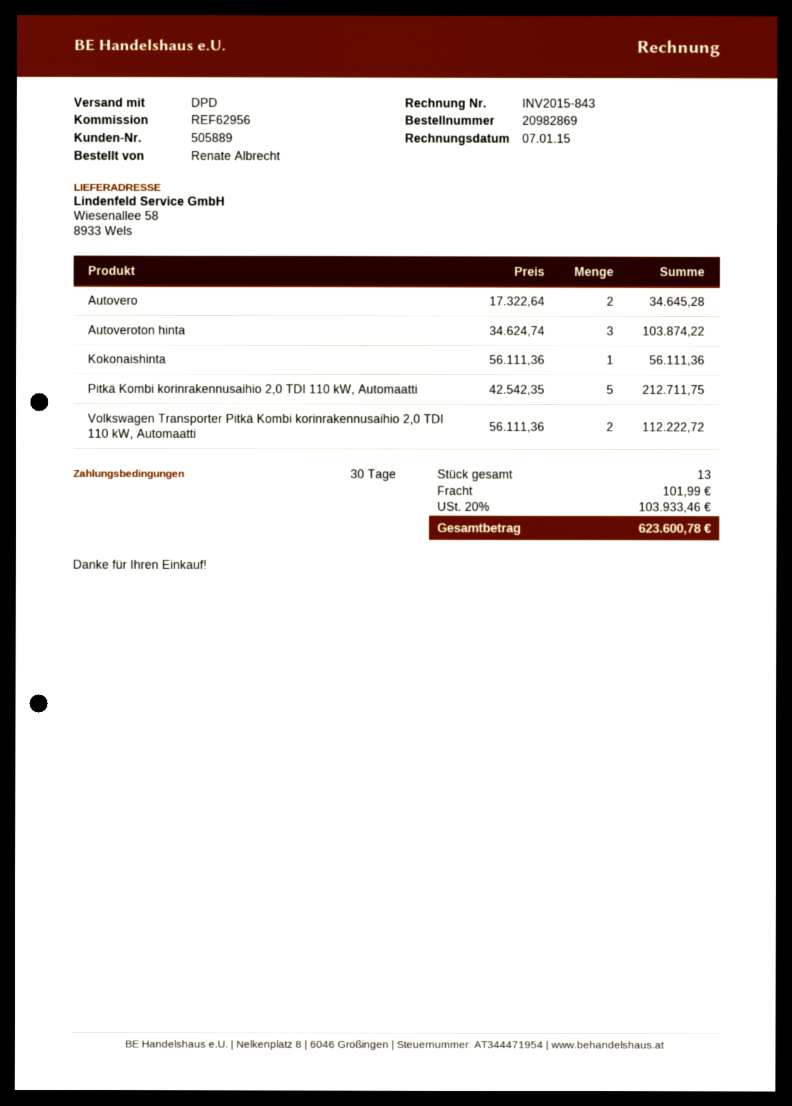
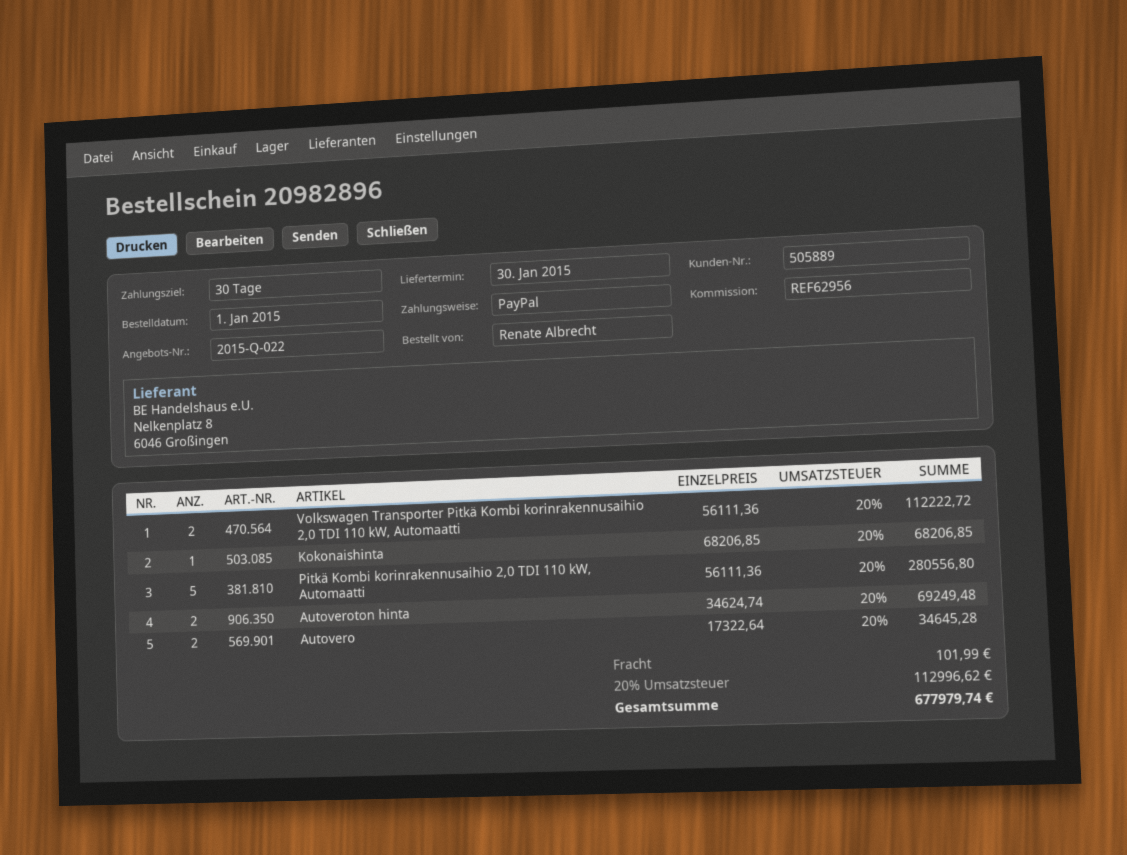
order number: 20982869 -> 20982896
Autoveroton hinta: 3 x 34624.74 = 103874.22 -> 2 x 34624.74 = 69249.48
Kokonaishinta: 1 x 56111.36 = 56111.36 -> 1 x 68206.85 = 68206.85
Pitkä Kombi korinrakennusaihio 2,0 TDI 110 kW, Automaatti: 5 x 42542.35 = 212711.75 -> 5 x 56111.36 = 280556.80
tax: 20% = 103933.46 -> 20% = 112996.62
total: 623600.78 -> 677979.74

